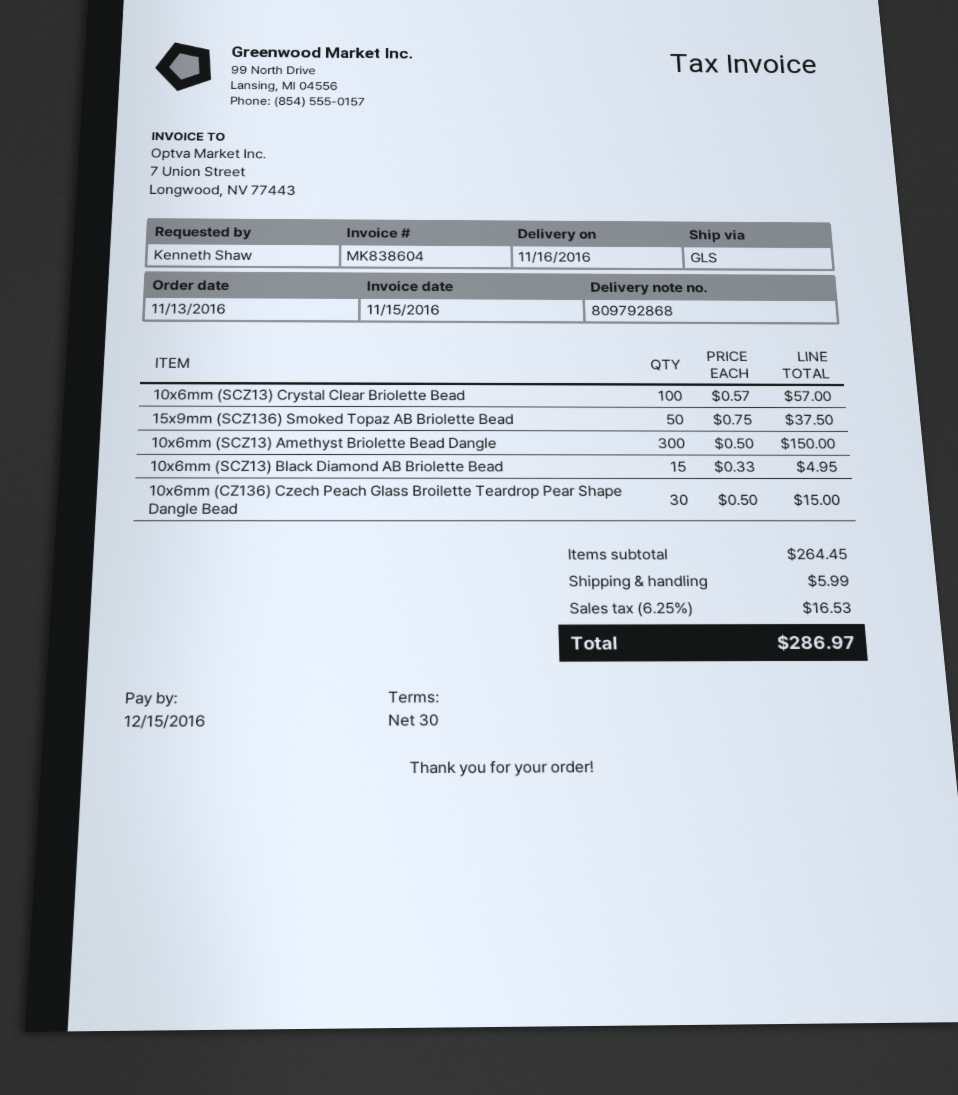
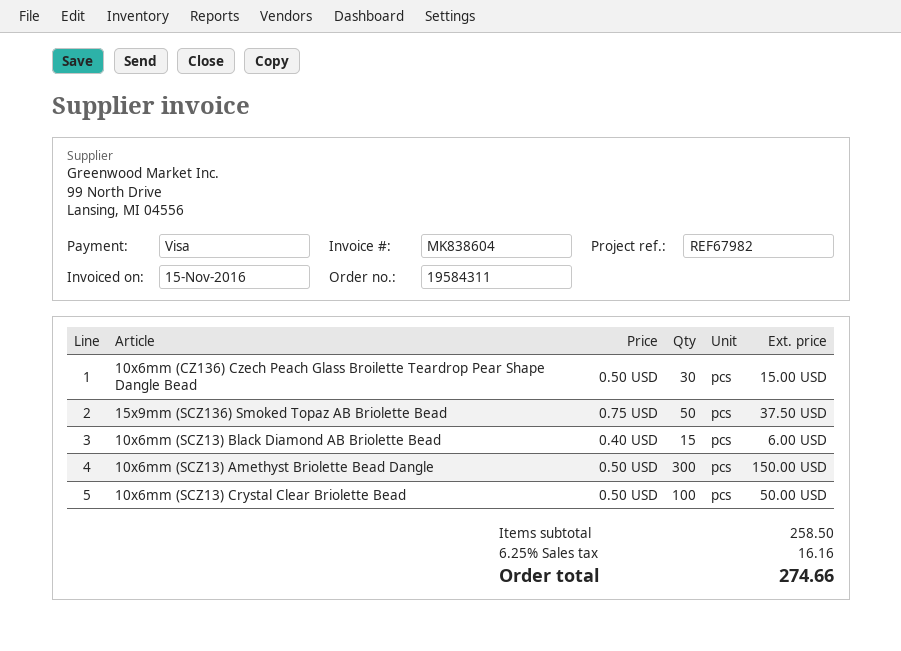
10x6mm (SCZ13) Crystal Clear Briolette Bead: 100 x 0.57 = 57.00 -> 100 x 0.50 = 50.00
10x6mm (SCZ13) Black Diamond AB Briolette Bead: 15 x 0.33 = 4.95 -> 15 x 0.40 = 6.00
subtotal: 264.45 -> 258.50
shipping: 5.99 -> none
tax: 6.25% = 16.53 -> 6.25% = 16.16
total: 286.97 -> 274.66

